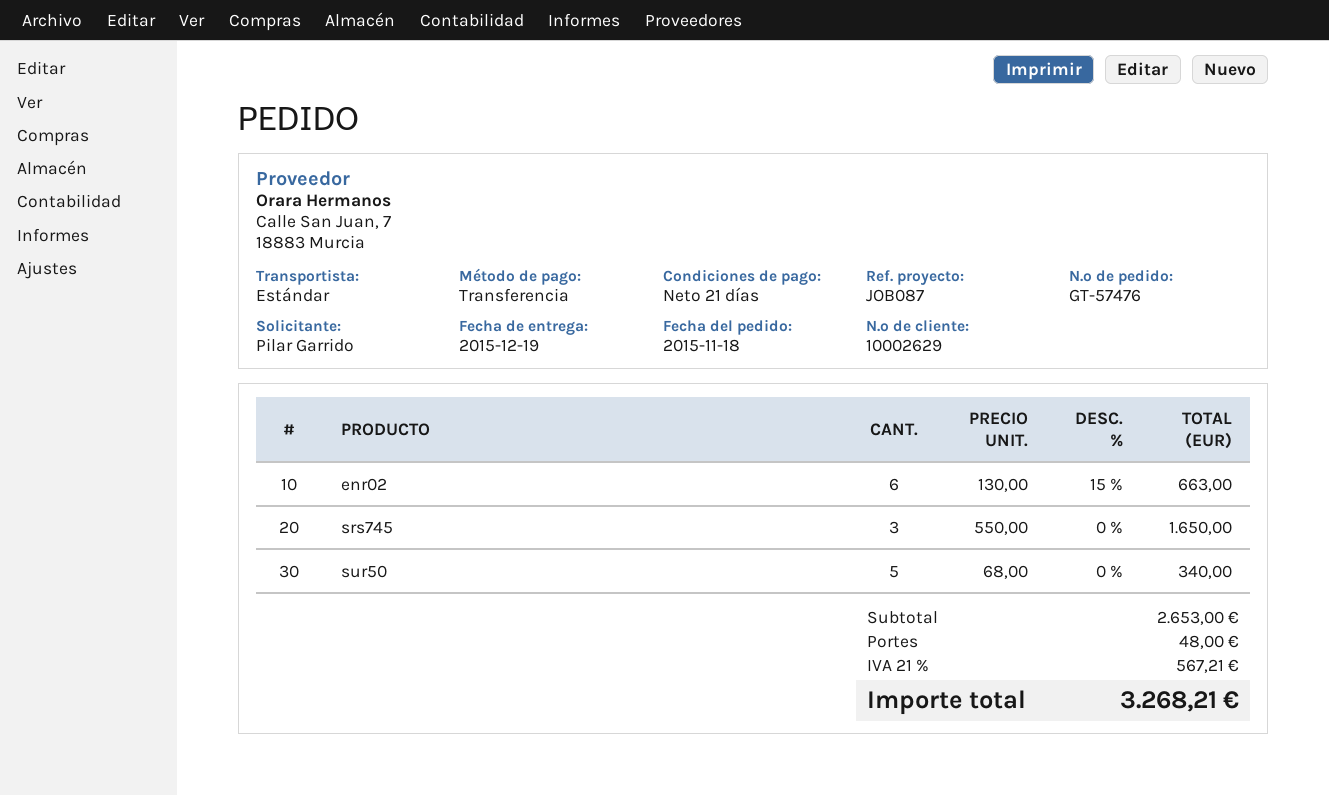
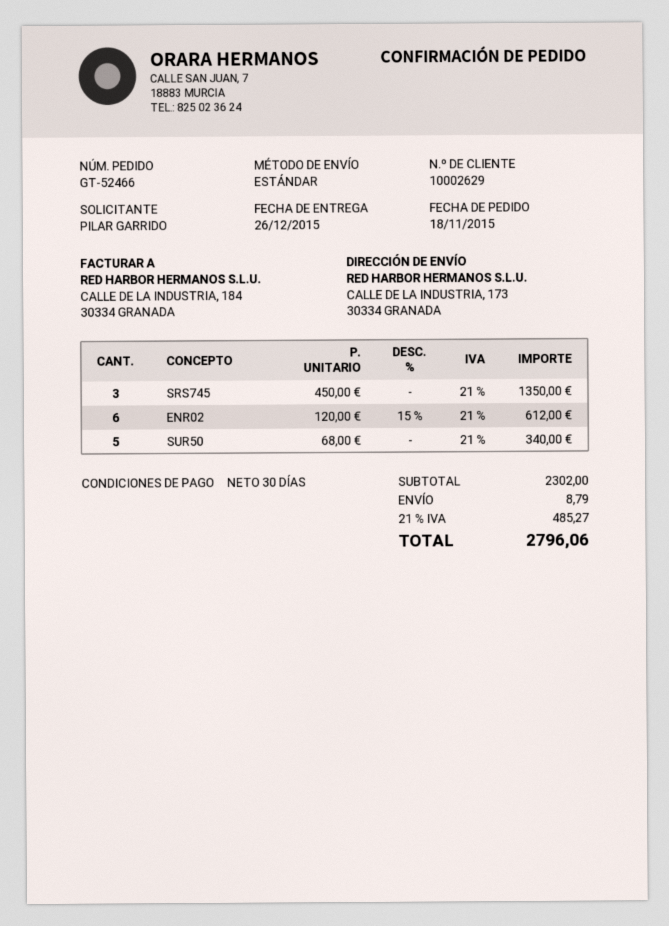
order number: GT-57476 -> GT-52466
delivery date: 2015-12-19 -> 2015-12-26
payment terms: 21 days -> 30 days
enr02: 6 x 130.00 - 15% = 663.00 -> 6 x 120.00 - 15% = 612.00
srs745: 3 x 550.00 = 1650.00 -> 3 x 450.00 = 1350.00
subtotal: 2653.00 -> 2302.00
shipping: 48.00 -> 8.79
tax: 21% = 567.21 -> 21% = 485.27
total: 3268.21 -> 2796.06

